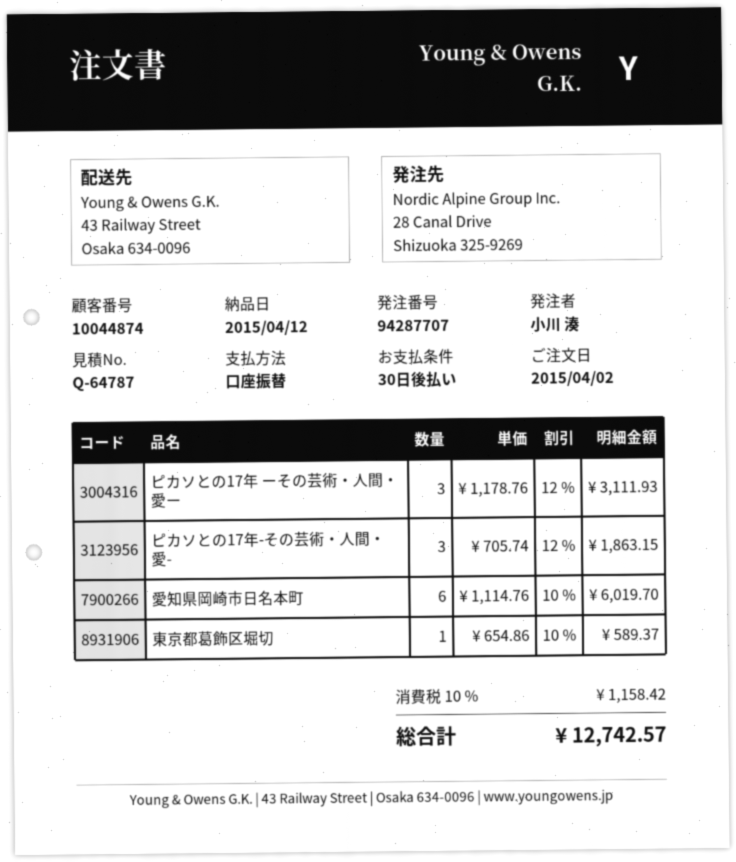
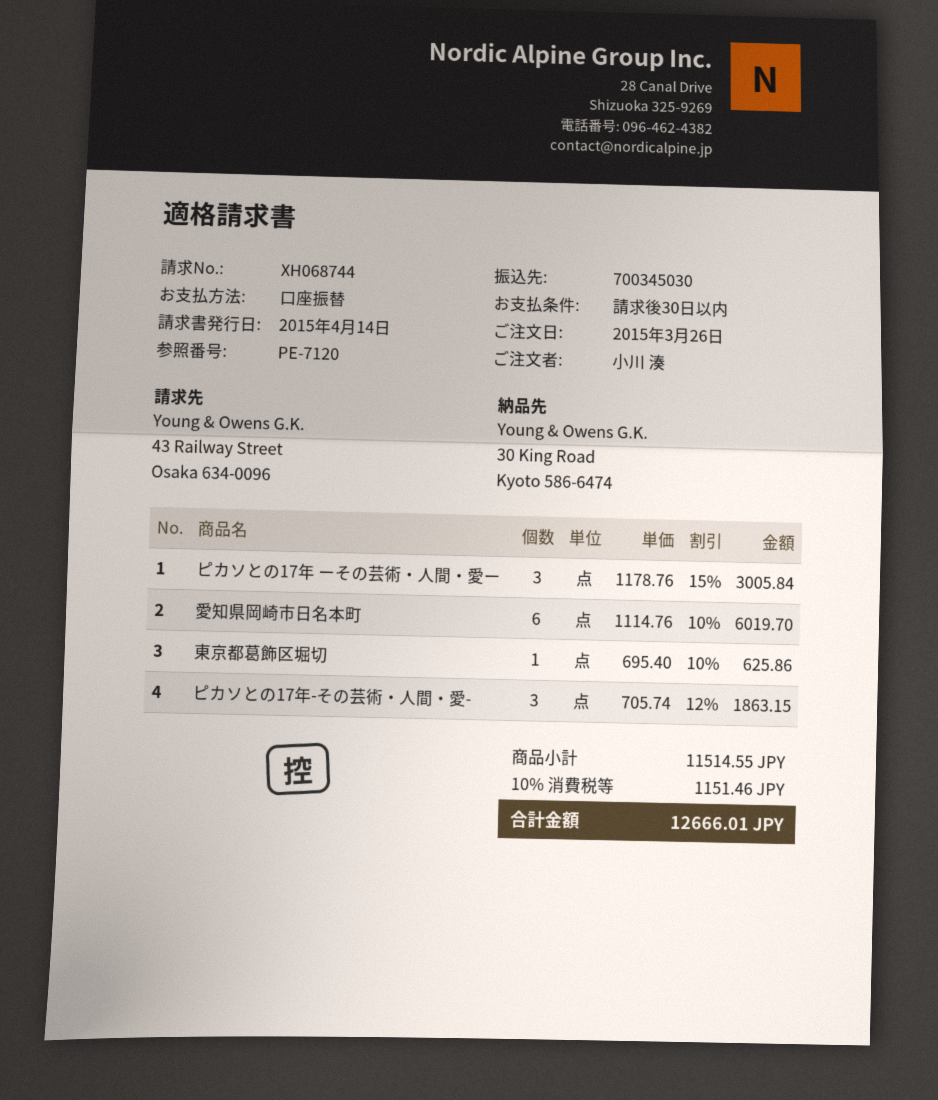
order date: 2015-04-02 -> 2015-03-26
ship to: 43 Railway Street, Osaka 634-0096 -> 30 King Road, Kyoto 586-6474
ピカソとの17年 ーその芸術・人間・愛ー: 3 x 1178.76 - 12% = 3111.93 -> 3 x 1178.76 - 15% = 3005.84
東京都葛飾区堀切: 1 x 654.86 - 10% = 589.37 -> 1 x 695.40 - 10% = 625.86
tax: 10% = 1158.42 -> 10% = 1151.46
total: 12742.57 -> 12666.01

